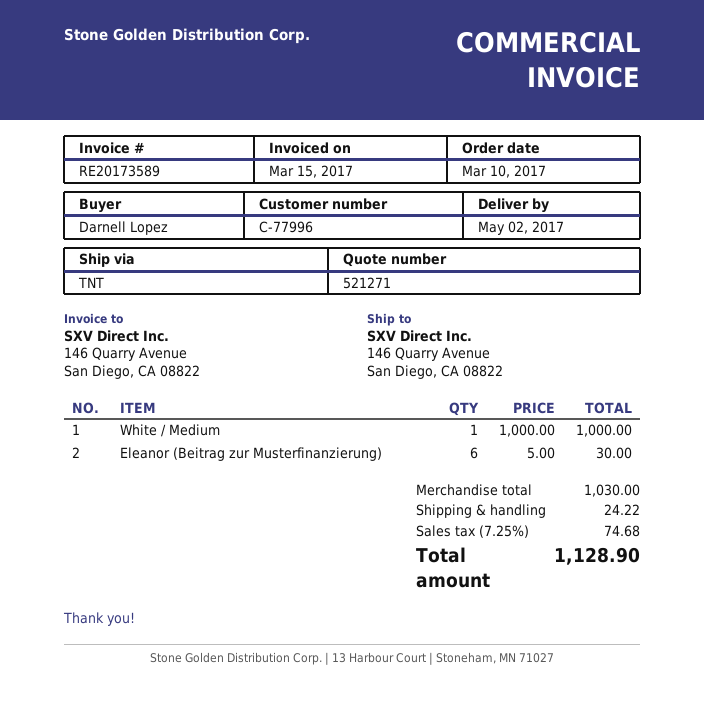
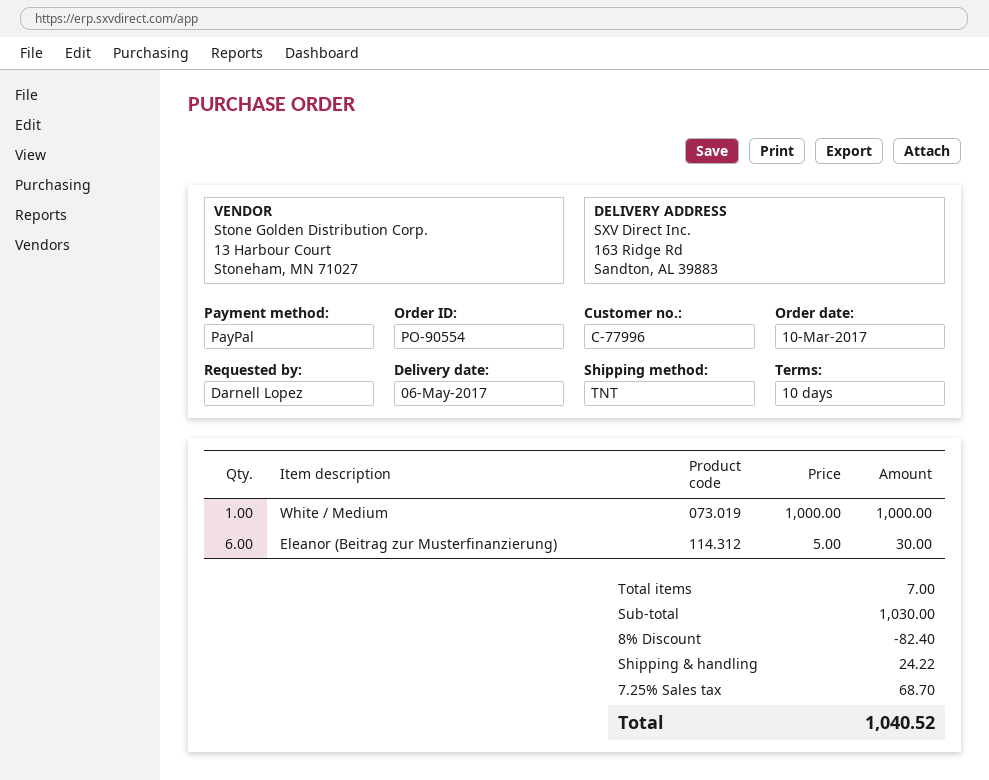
delivery date: 2017-05-02 -> 2017-05-06
ship to: 146 Quarry Avenue, San Diego, CA 08822 -> 163 Ridge Rd, Sandton, AL 39883
discount: none -> 8% = 82.40
tax: 7.25% = 74.68 -> 7.25% = 68.70
total: 1128.90 -> 1040.52

